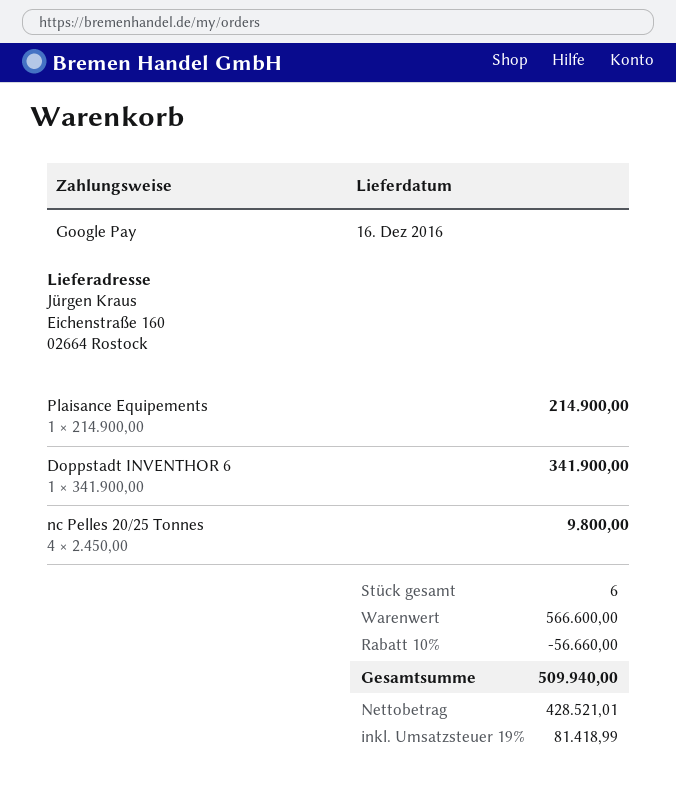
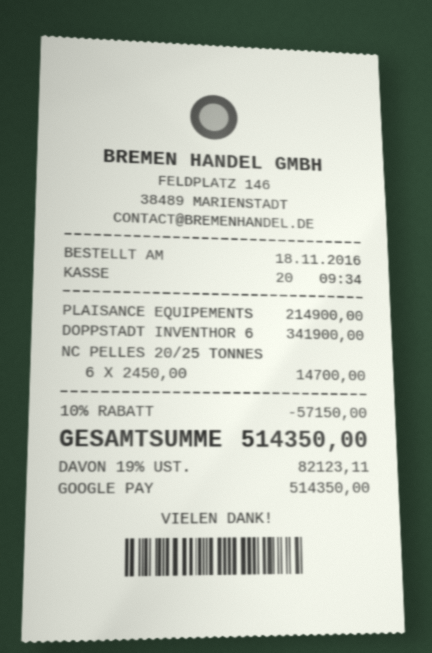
nc Pelles 20/25 Tonnes: 4 x 2450.00 = 9800.00 -> 6 x 2450.00 = 14700.00
discount: 10% = 56660.00 -> 10% = 57150.00
tax: 19% = 81418.99 -> 19% = 82123.11
total: 509940.00 -> 514350.00

